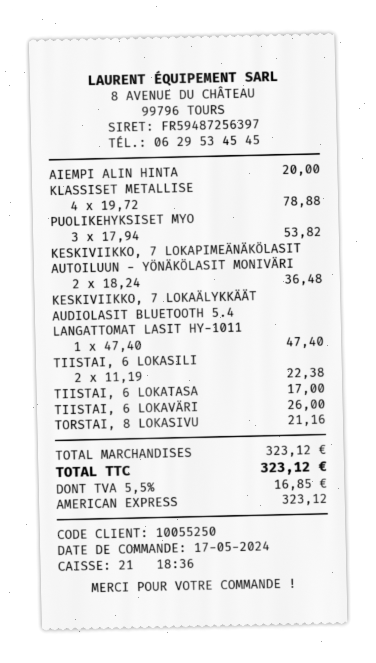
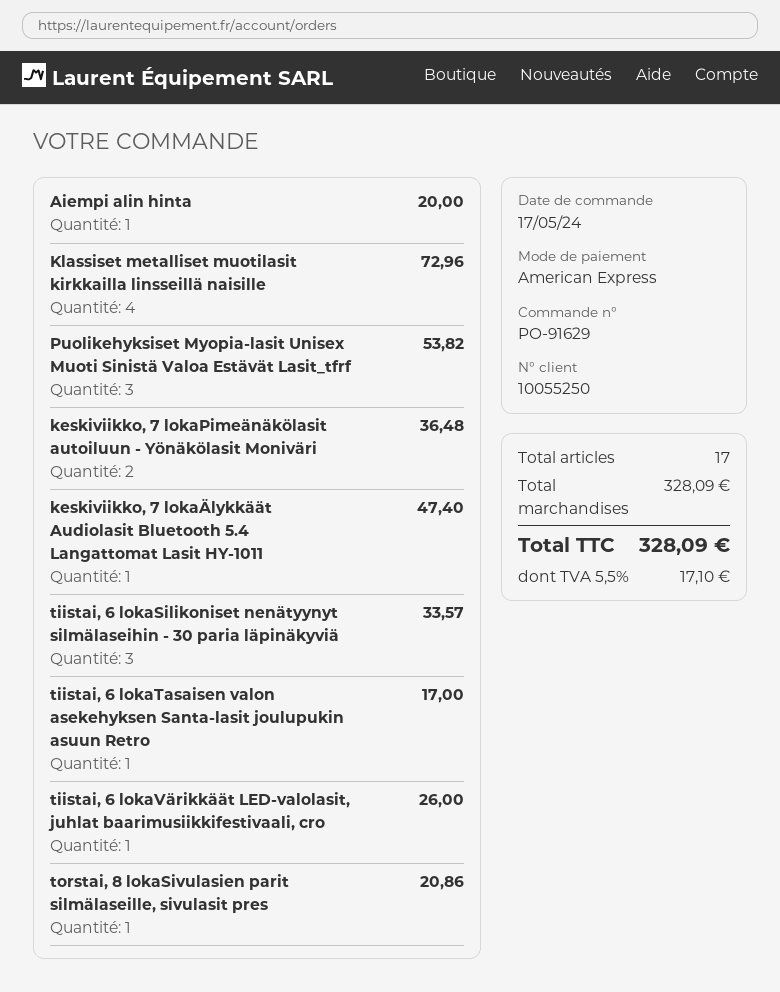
KLASSISET METALLISE: 4 for 78.88 -> 4 for 72.96
TIISTAI, 6 LOKASILI: 2 for 22.38 -> 3 for 33.57
TORSTAI, 8 LOKASIVU: 1 for 21.16 -> 1 for 20.86
subtotal: 323.12 -> 328.09
tax: 5.5% = 16.85 -> 5.5% = 17.10
total: 323.12 -> 328.09

